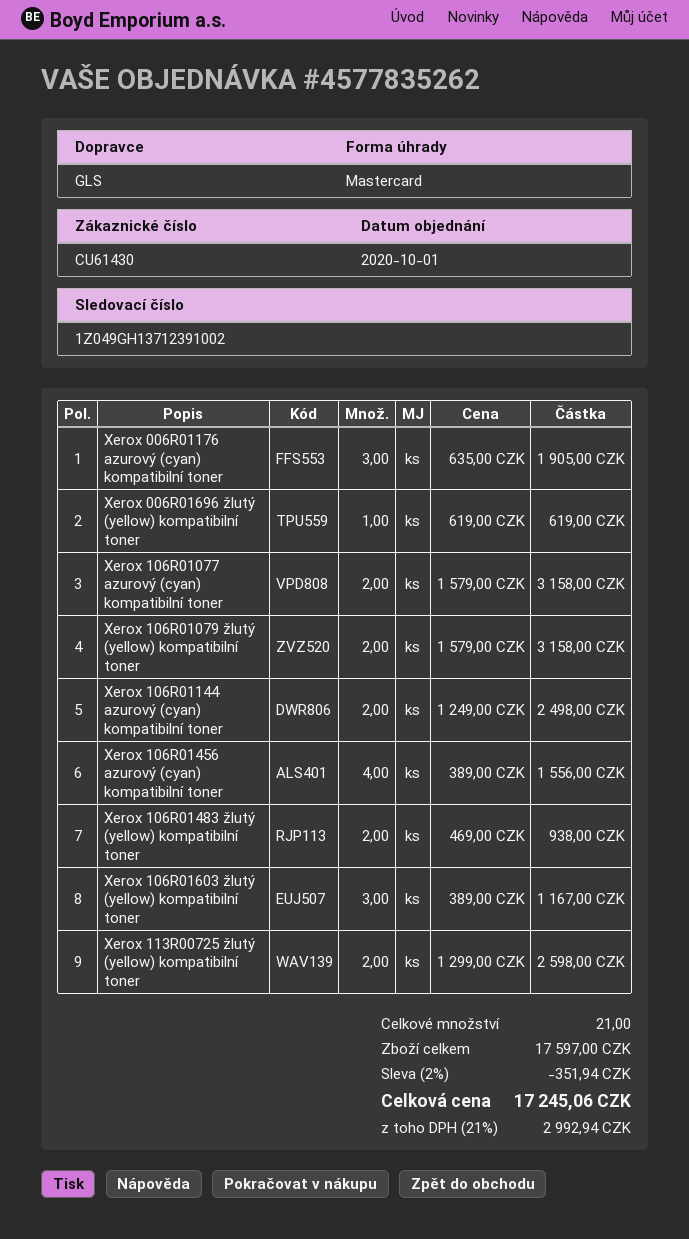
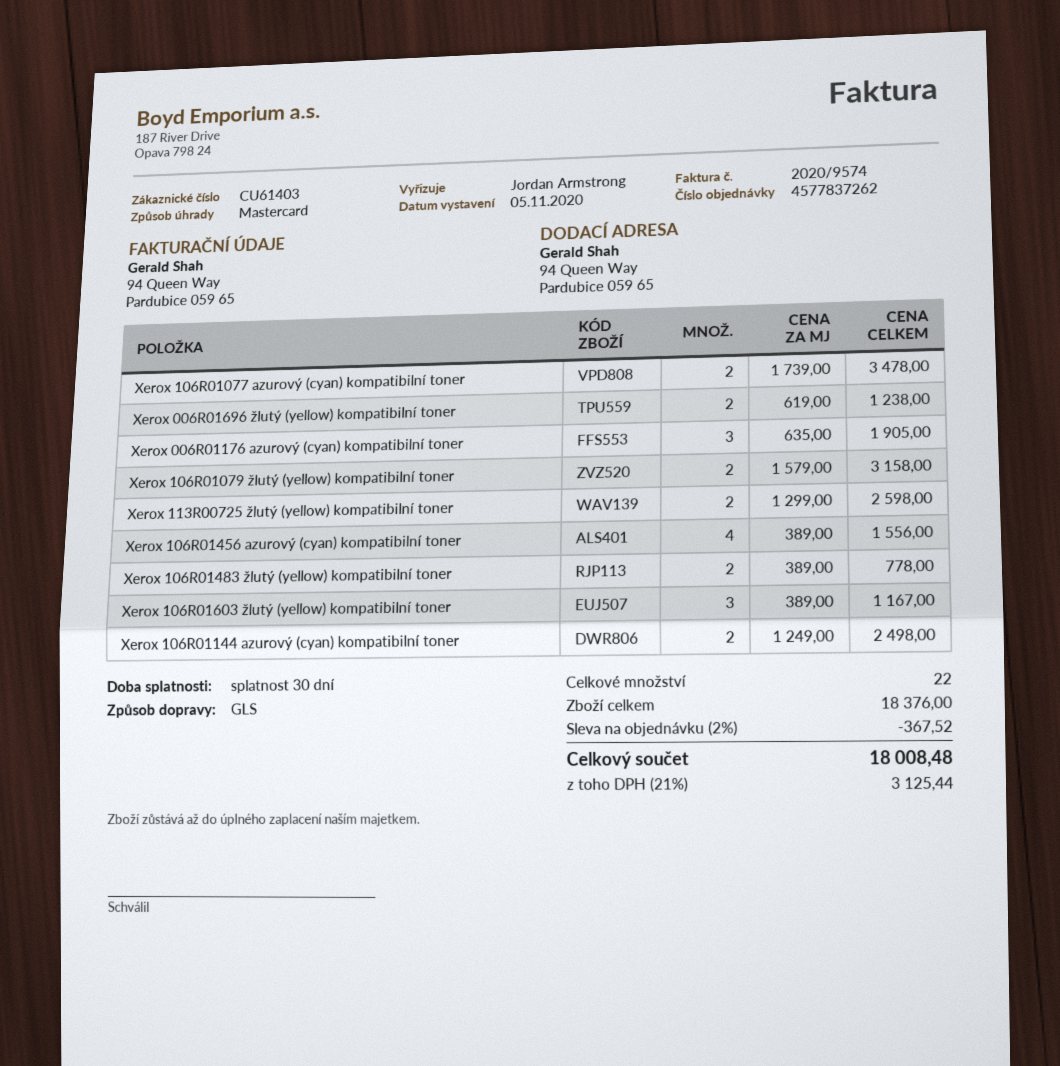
order number: 4577835262 -> 4577837262
customer number: CU61430 -> CU61403
Xerox 006R01696 žlutý (yellow) kompatibilní toner: 1 x 619.00 = 619.00 -> 2 x 619.00 = 1238.00
Xerox 106R01077 azurový (cyan) kompatibilní toner: 2 x 1579.00 = 3158.00 -> 2 x 1739.00 = 3478.00
Xerox 106R01483 žlutý (yellow) kompatibilní toner: 2 x 469.00 = 938.00 -> 2 x 389.00 = 778.00
total quantity: 21 -> 22
subtotal: 17597.00 -> 18376.00
discount: 2% = 351.94 -> 2% = 367.52
tax: 21% = 2992.94 -> 21% = 3125.44
total: 17245.06 -> 18008.48

